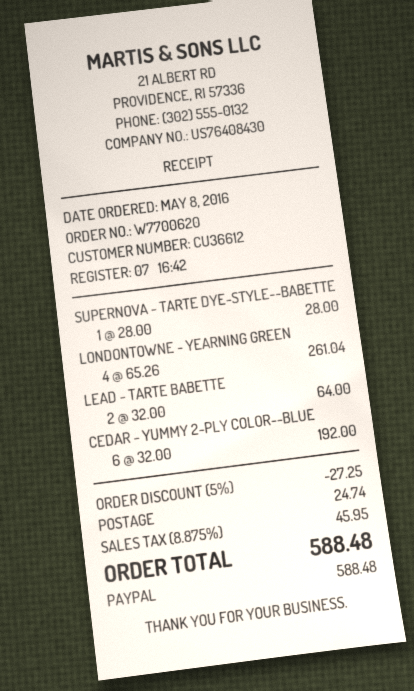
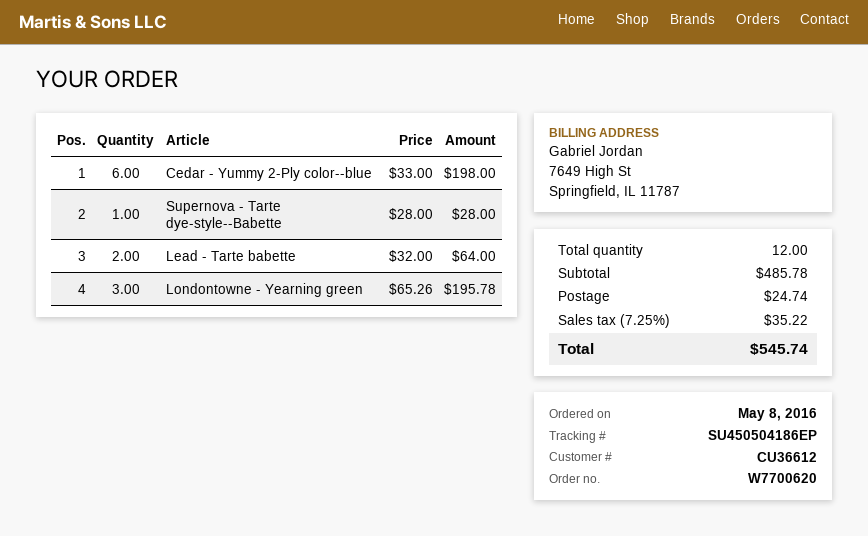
LONDONTOWNE - YEARNING GREEN: 4 x 65.26 = 261.04 -> 3 x 65.26 = 195.78
CEDAR - YUMMY 2-PLY COLOR--BLUE: 6 x 32.00 = 192.00 -> 6 x 33.00 = 198.00
discount: 5% = 27.25 -> none
tax: 8.875% = 45.95 -> 7.25% = 35.22
total: 588.48 -> 545.74

